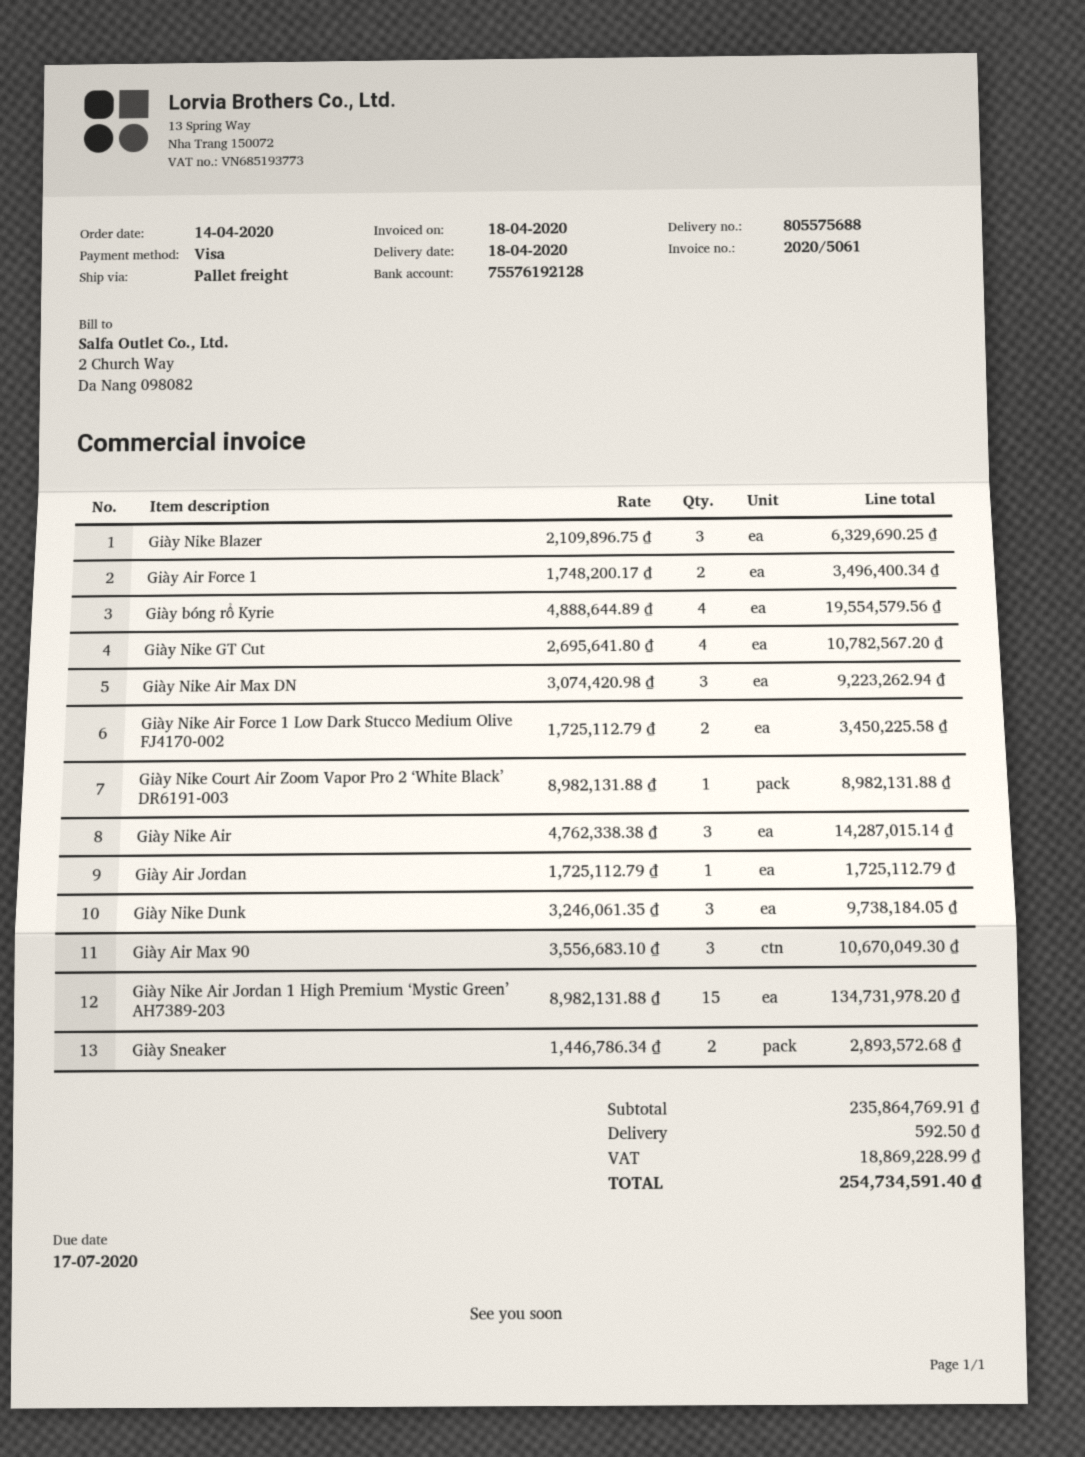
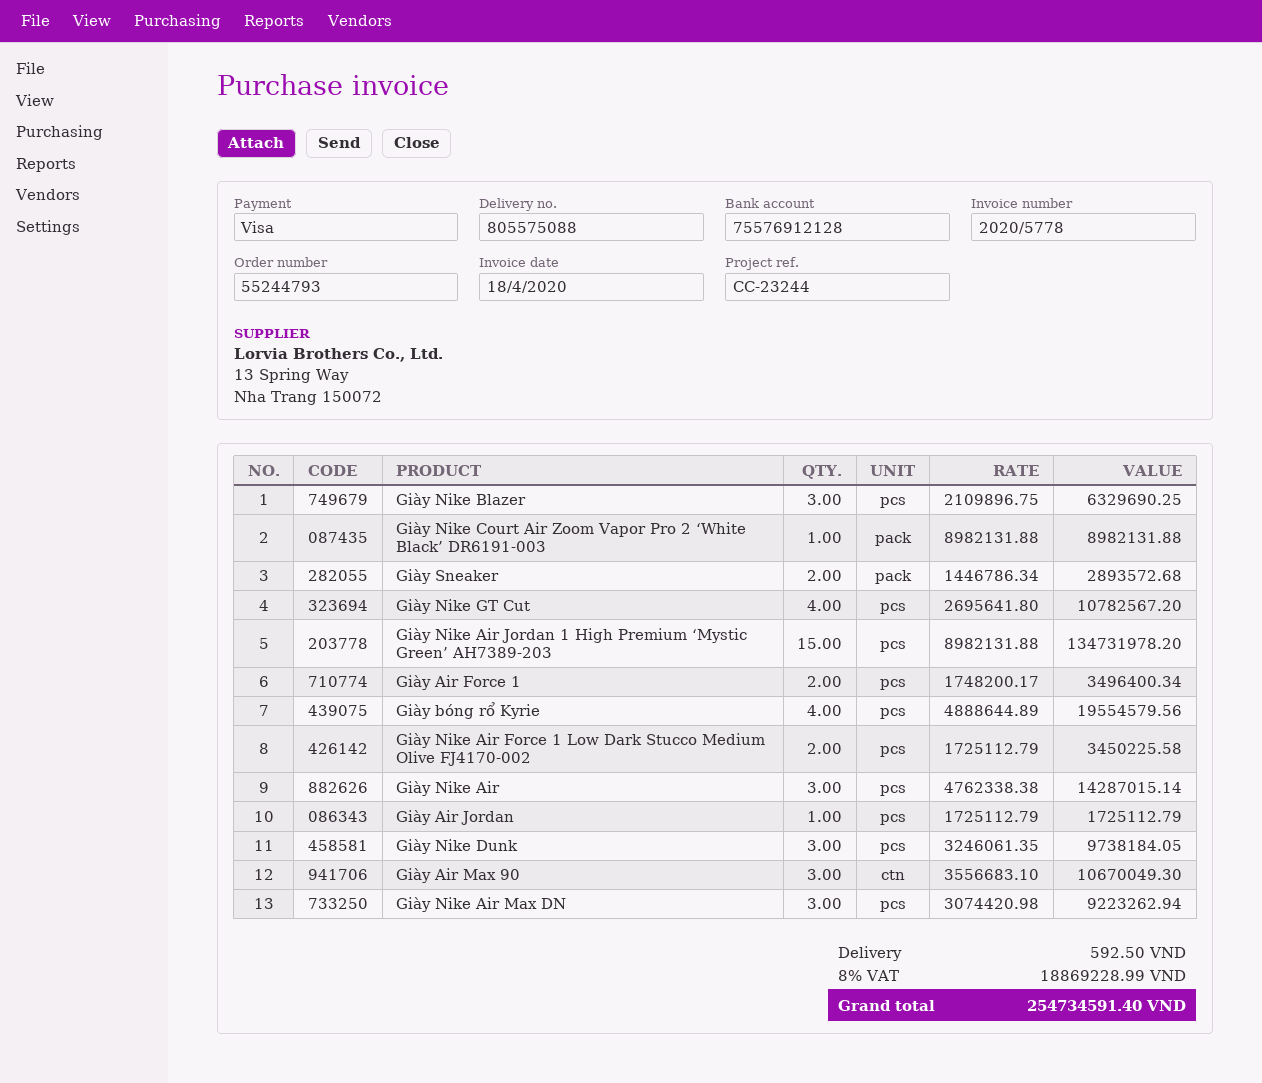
delivery note number: 805575688 -> 805575088
invoice number: 2020/5061 -> 2020/5778
bank account: 75576192128 -> 75576912128

